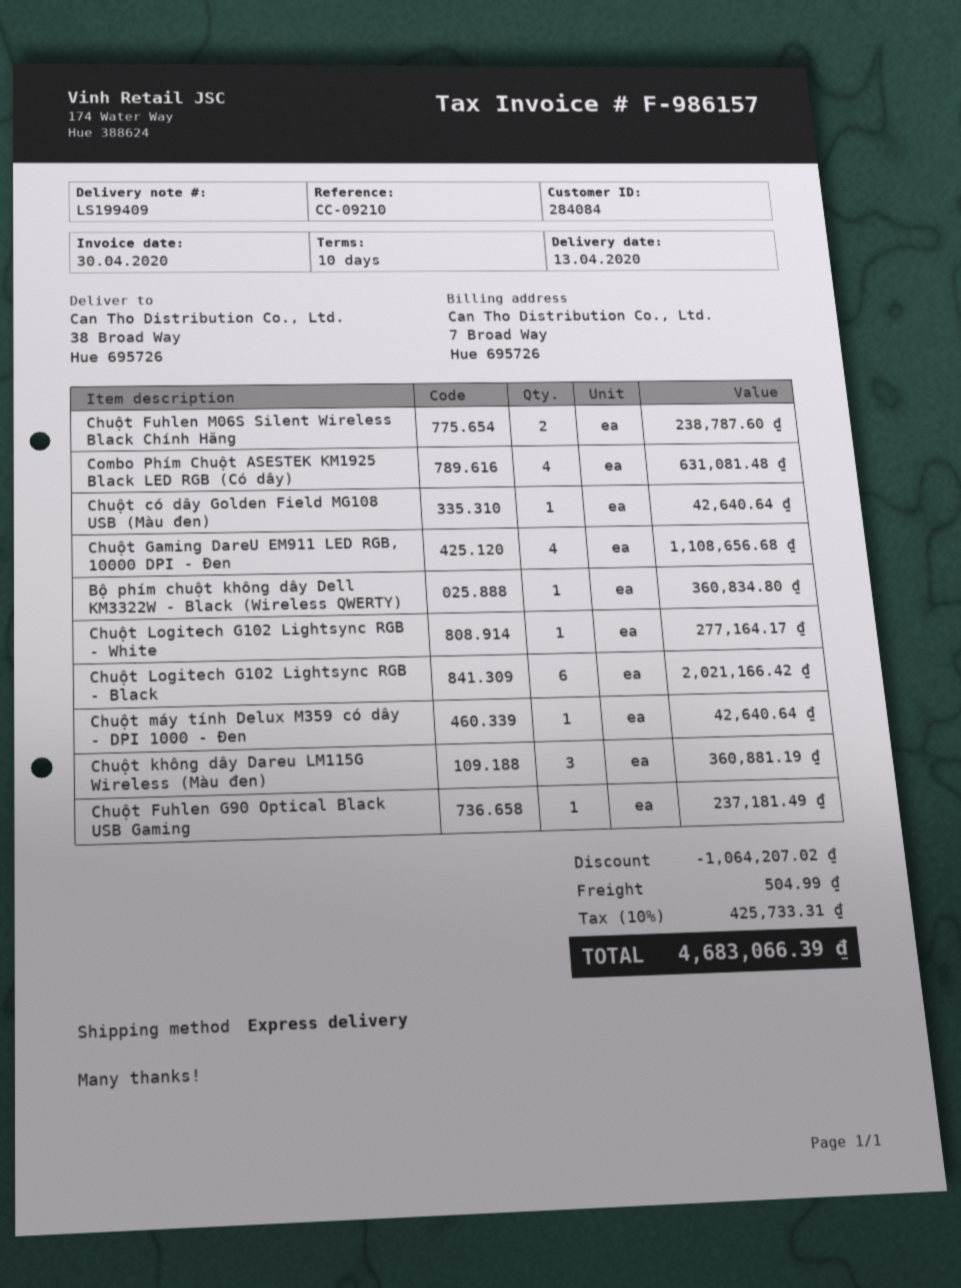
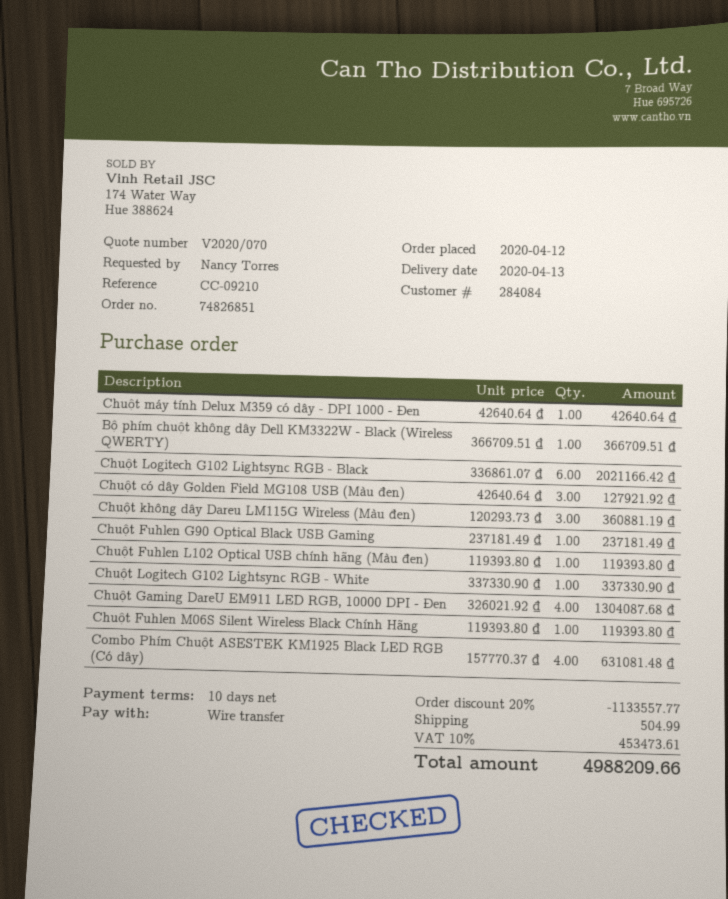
Chuột Fuhlen M06S Silent Wireless Black Chính Hãng: 2 for 238787.60 -> 1 for 119393.80
Chuột có dây Golden Field MG108 USB (Màu đen): 1 for 42640.64 -> 3 for 127921.92
Chuột Gaming DareU EM911 LED RGB, 10000 DPI - Đen: 4 for 1108656.68 -> 4 for 1304087.68
Bộ phím chuột không dây Dell KM3322W - Black (Wireless QWERTY): 1 for 360834.80 -> 1 for 366709.51
Chuột Logitech G102 Lightsync RGB - White: 1 for 277164.17 -> 1 for 337330.90
Chuột Fuhlen L102 Optical USB chính hãng (Màu đen): none -> 1 for 119393.80
discount: 1064207.02 -> 1133557.77
tax: 10% = 425733.31 -> 10% = 453473.61
total: 4683066.39 -> 4988209.66

